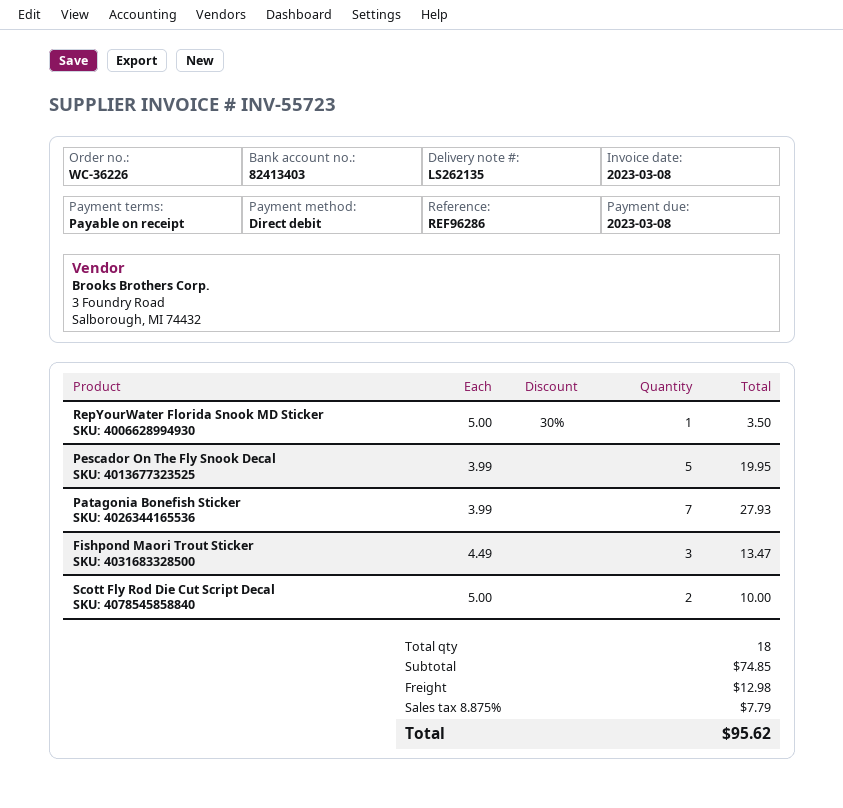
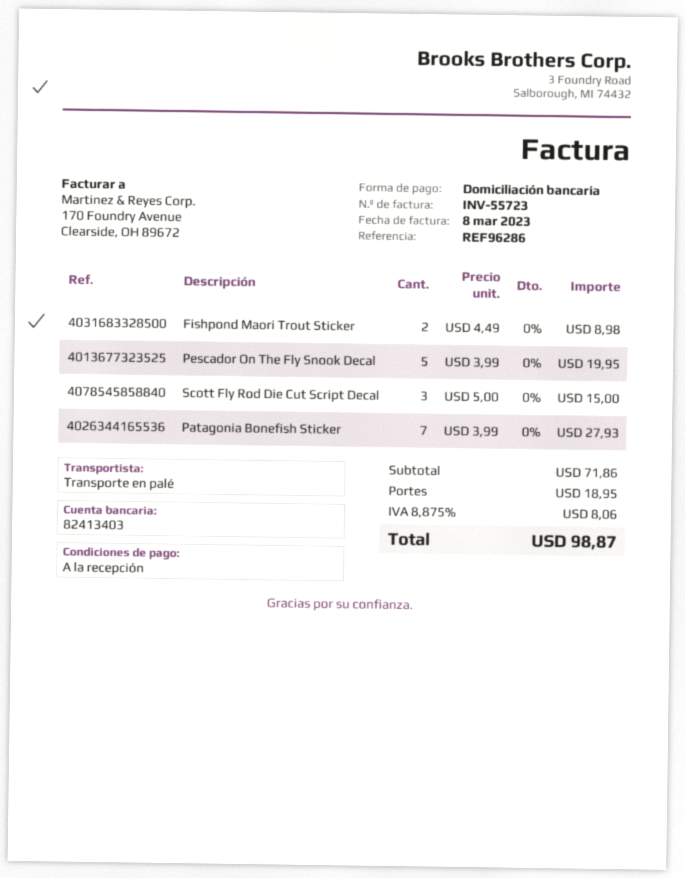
RepYourWater Florida Snook MD Sticker: 1 x 5.00 - 30% = 3.50 -> none
Fishpond Maori Trout Sticker: 3 x 4.49 = 13.47 -> 2 x 4.49 = 8.98
Scott Fly Rod Die Cut Script Decal: 2 x 5.00 = 10.00 -> 3 x 5.00 = 15.00
subtotal: 74.85 -> 71.86
shipping: 12.98 -> 18.95
tax: 8.875% = 7.79 -> 8.875% = 8.06
total: 95.62 -> 98.87

